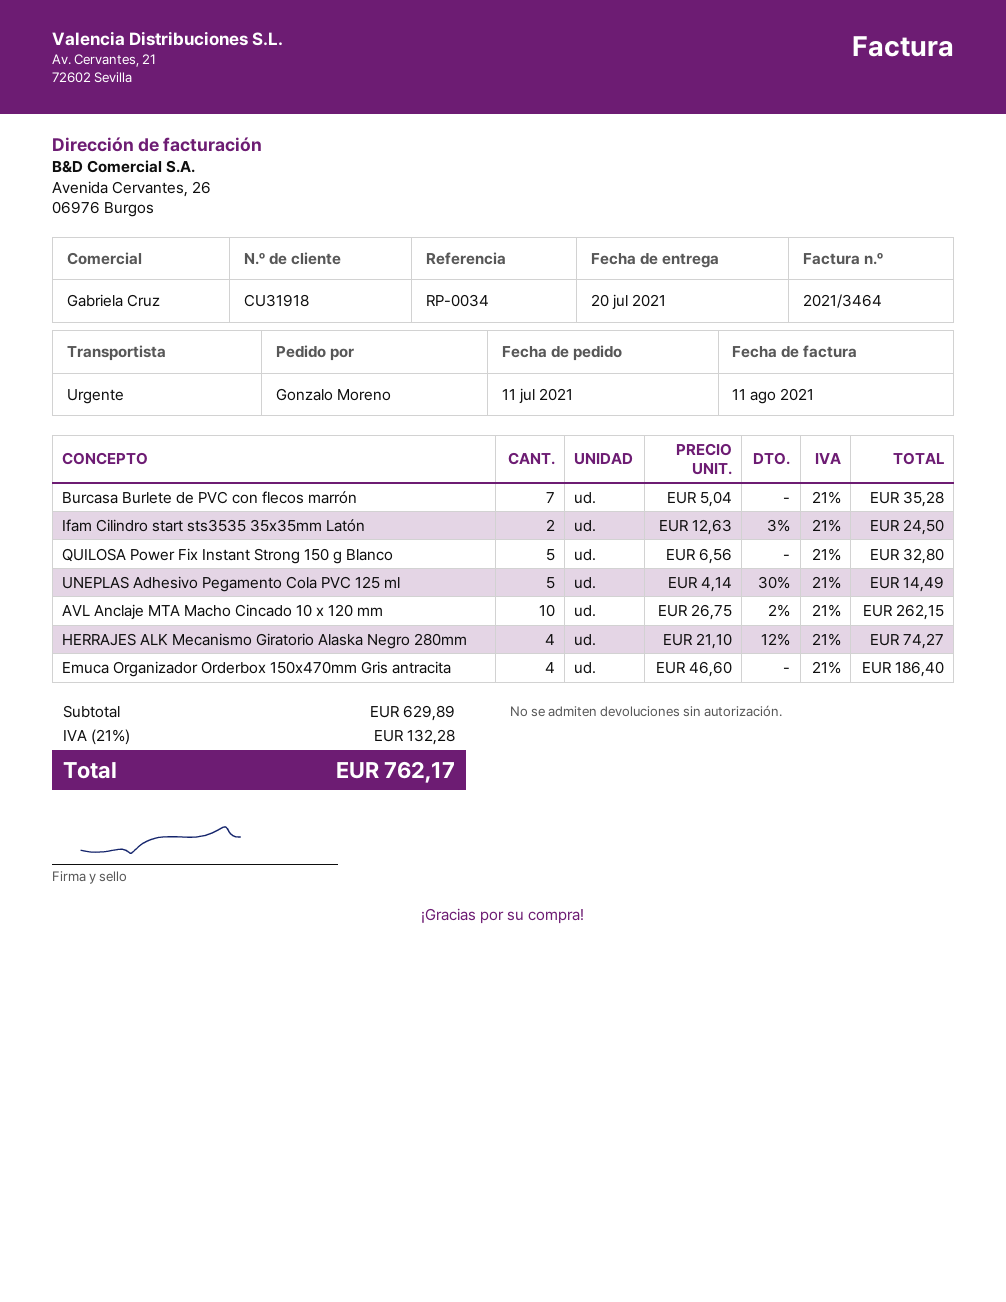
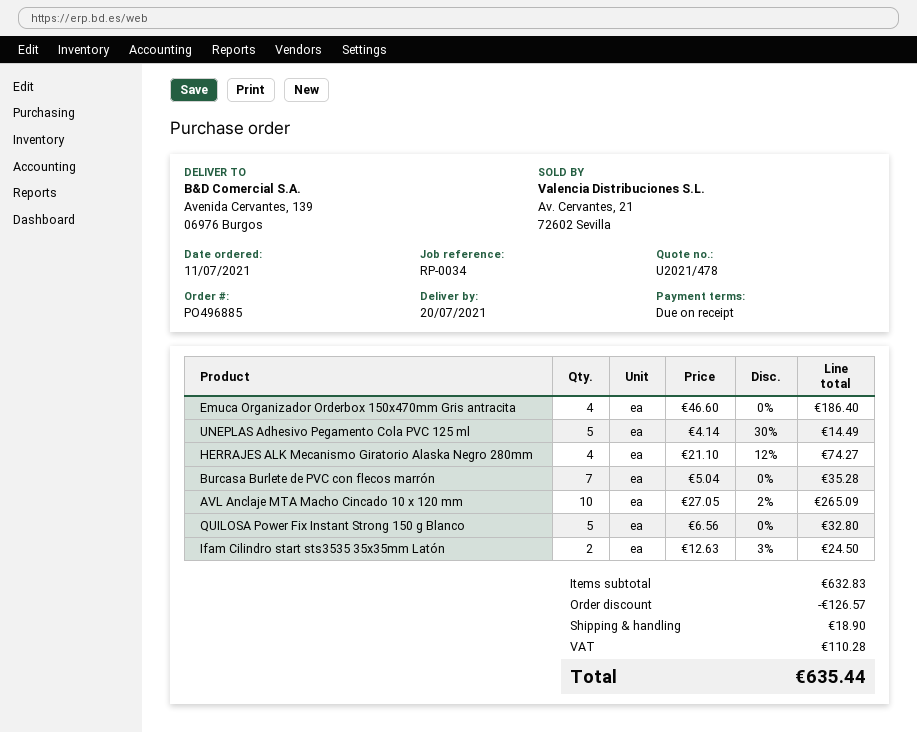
AVL Anclaje MTA Macho Cincado 10 x 120 mm: 10 x 26.75 - 2% = 262.15 -> 10 x 27.05 - 2% = 265.09
subtotal: 629.89 -> 632.83
discount: none -> 126.57
shipping: none -> 18.90
tax: 132.28 -> 110.28
total: 762.17 -> 635.44

